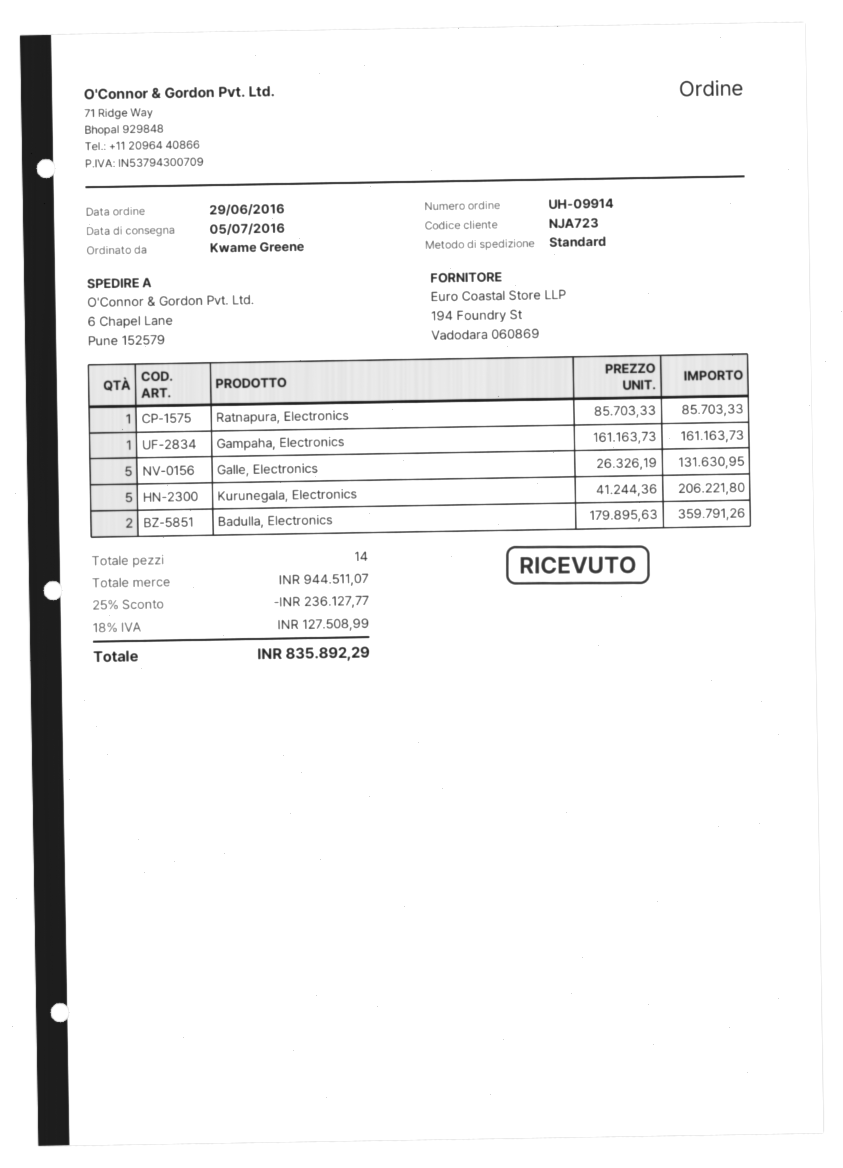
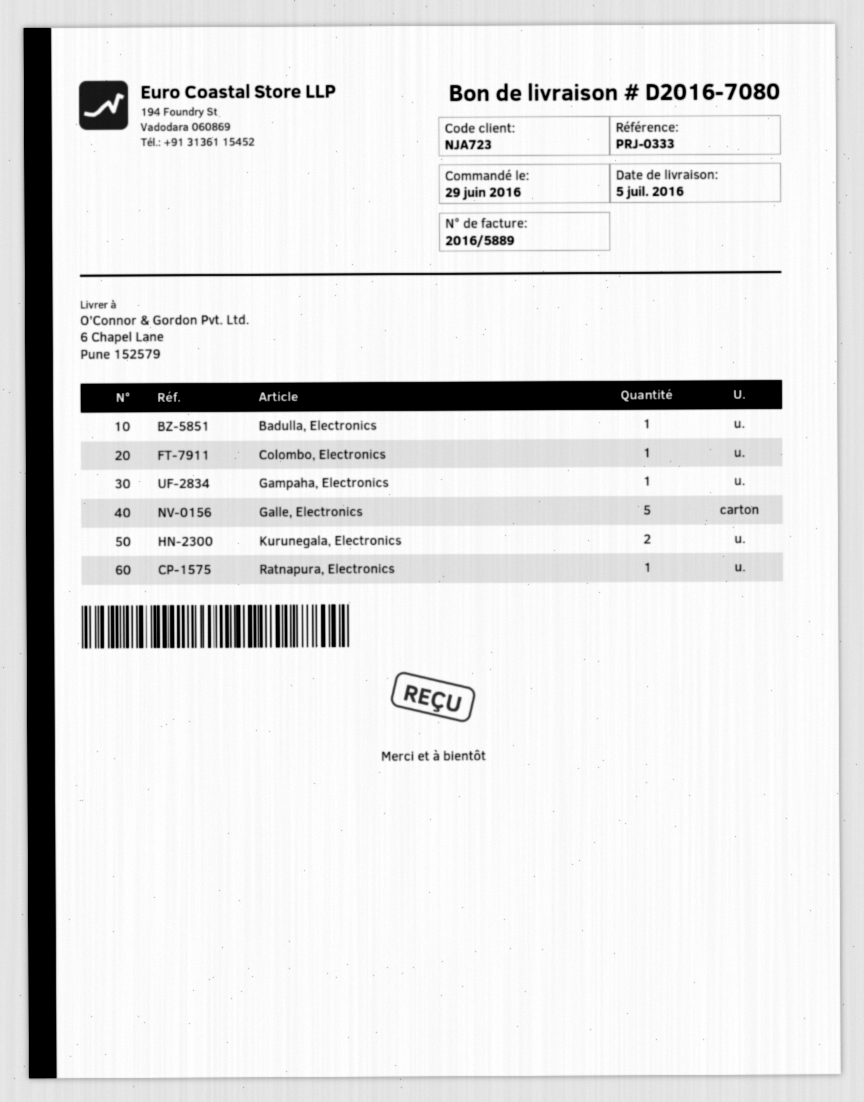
Kurunegala, Electronics: 5 -> 2
Badulla, Electronics: 2 -> 1
Colombo, Electronics: none -> 1

